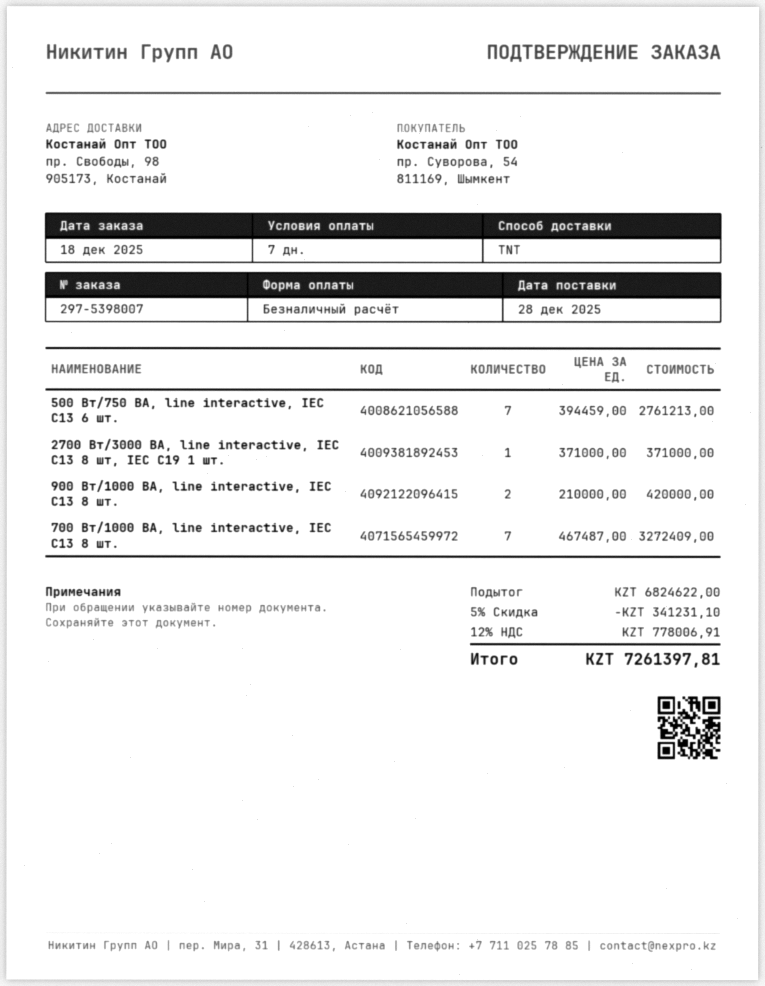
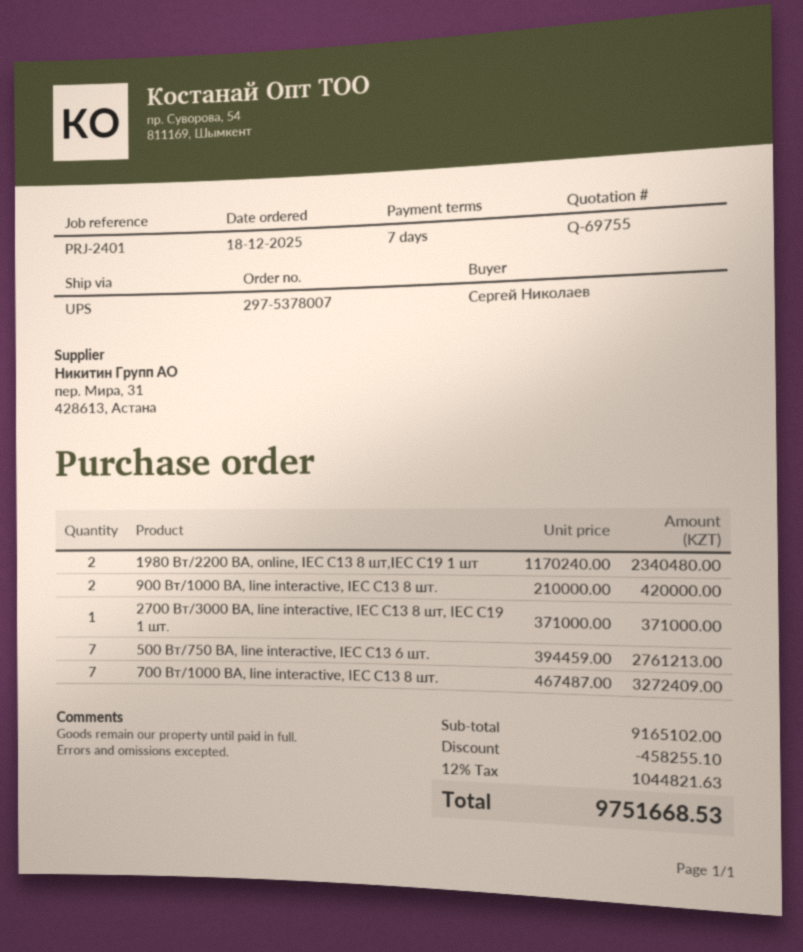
order number: 297-5398007 -> 297-5378007
shipping method: TNT -> UPS
1980 Вт/2200 ВА, online, IEC C13 8 шт,IEC C19 1 шт: none -> 2 x 1170240.00 = 2340480.00
subtotal: 6824622.00 -> 9165102.00
discount: 341231.10 -> 458255.10
tax: 12% = 778006.91 -> 12% = 1044821.63
total: 7261397.81 -> 9751668.53

